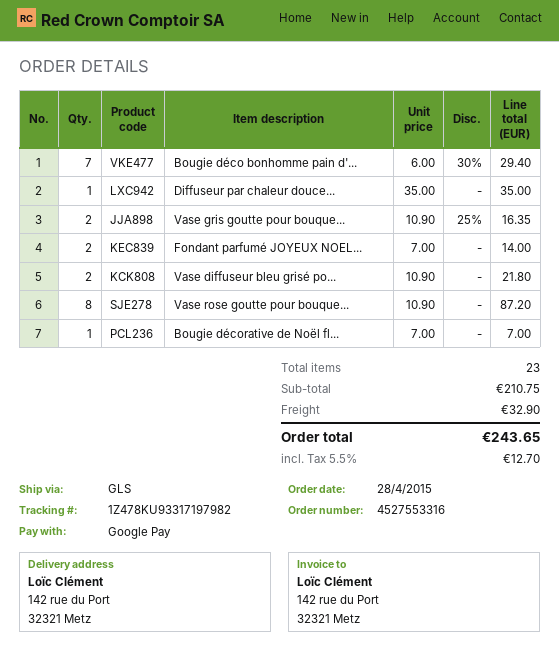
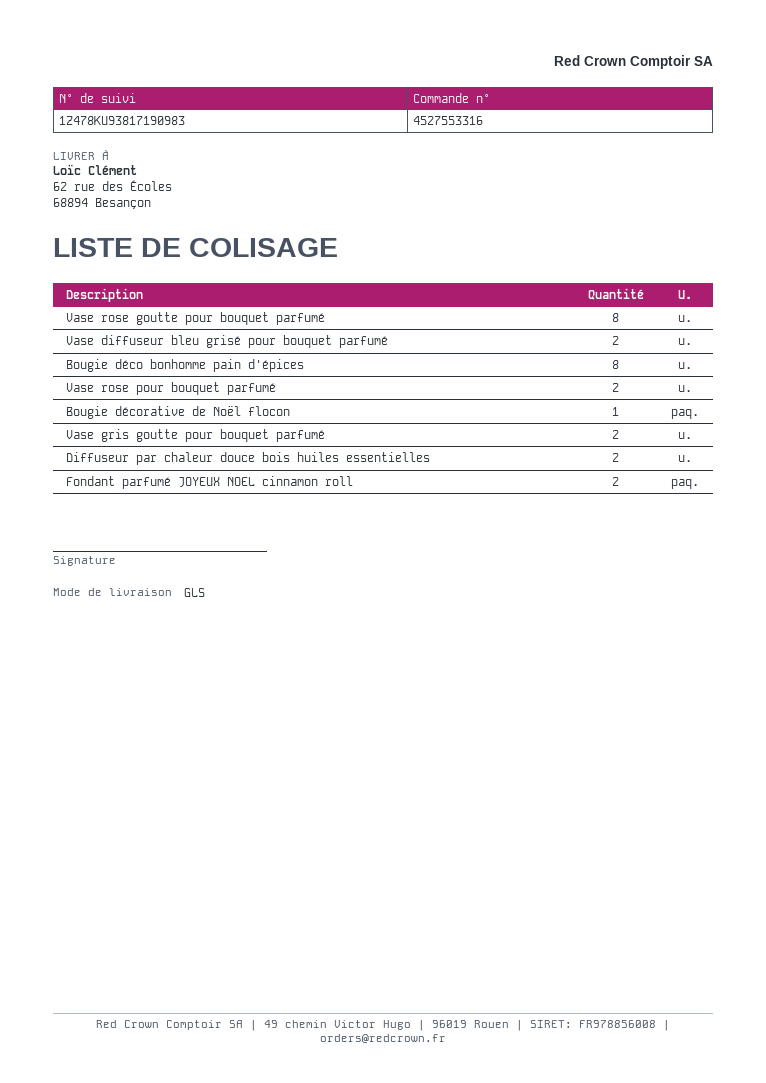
tracking number: 1Z478KU93317197982 -> 1Z478KU93817190983
ship to: 142 rue du Port, 32321 Metz -> 62 rue des Écoles, 68894 Besançon
Bougie déco bonhomme pain d'...: 7 -> 8
Diffuseur par chaleur douce...: 1 -> 2
Vase rose pour bouquet parfumé: none -> 2

